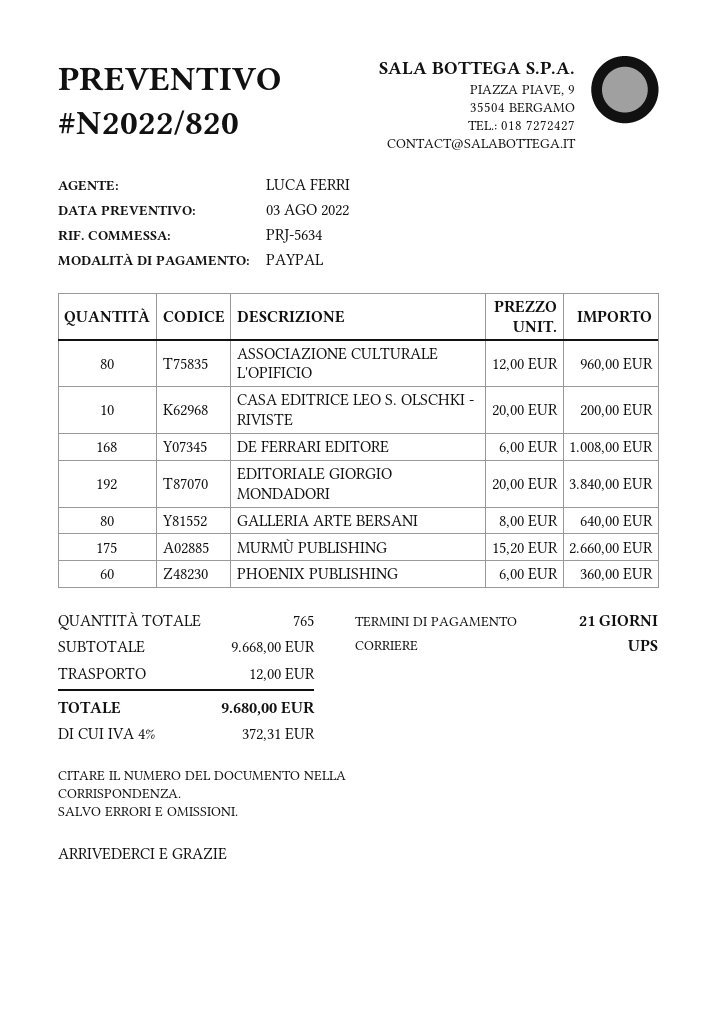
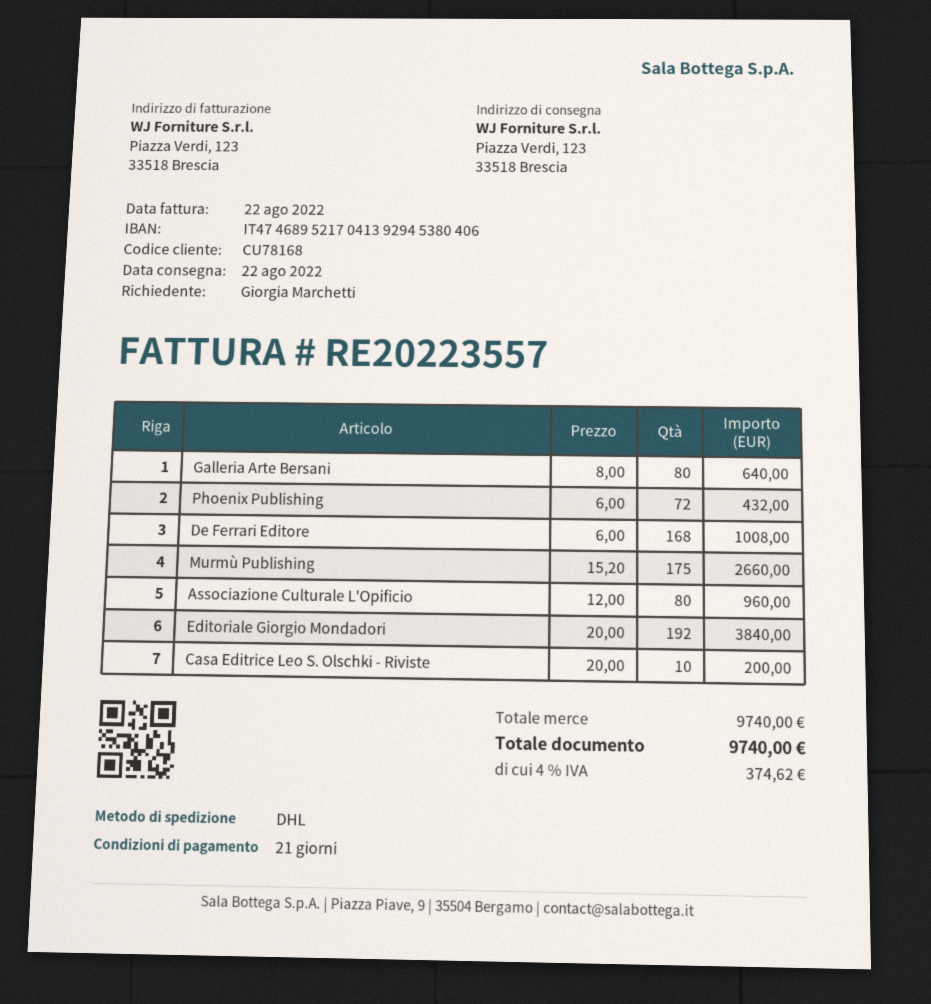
shipping method: UPS -> DHL
PHOENIX PUBLISHING: 60 x 6.00 = 360.00 -> 72 x 6.00 = 432.00
subtotal: 9668.00 -> 9740.00
shipping: 12.00 -> none
tax: 4% = 372.31 -> 4% = 374.62
total: 9680.00 -> 9740.00

